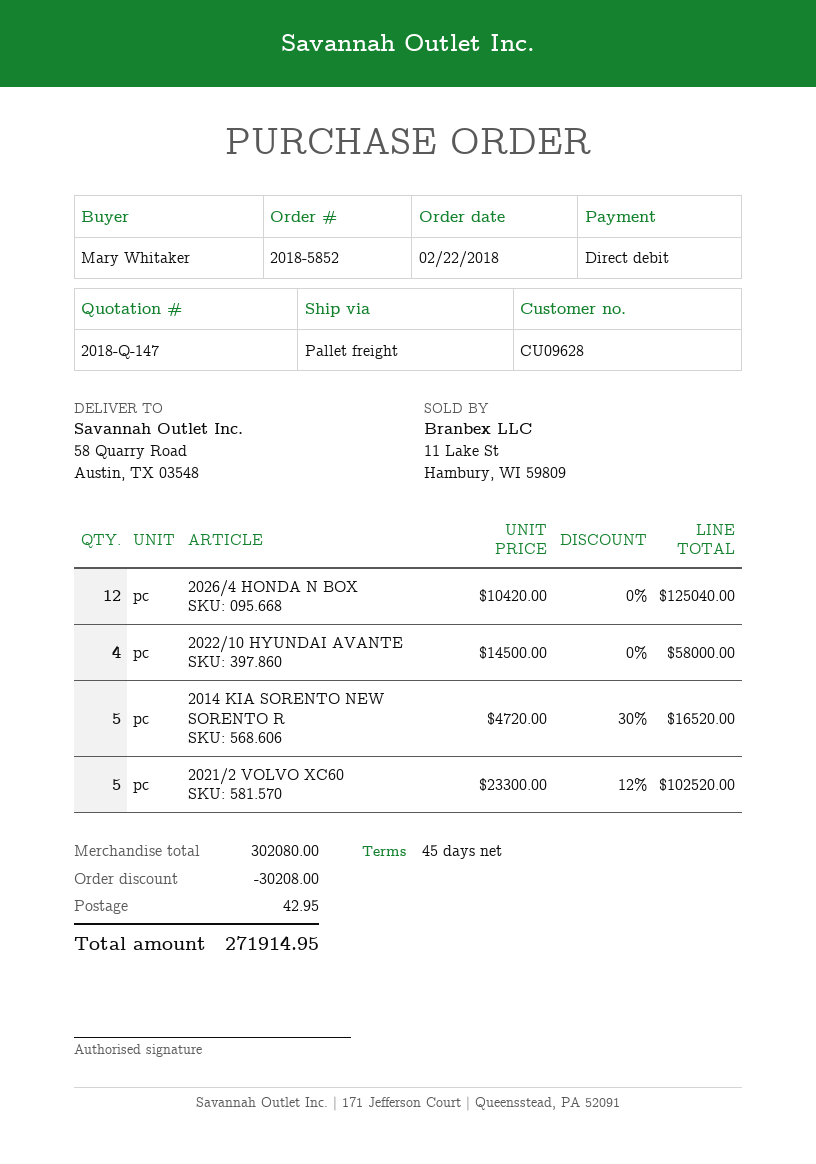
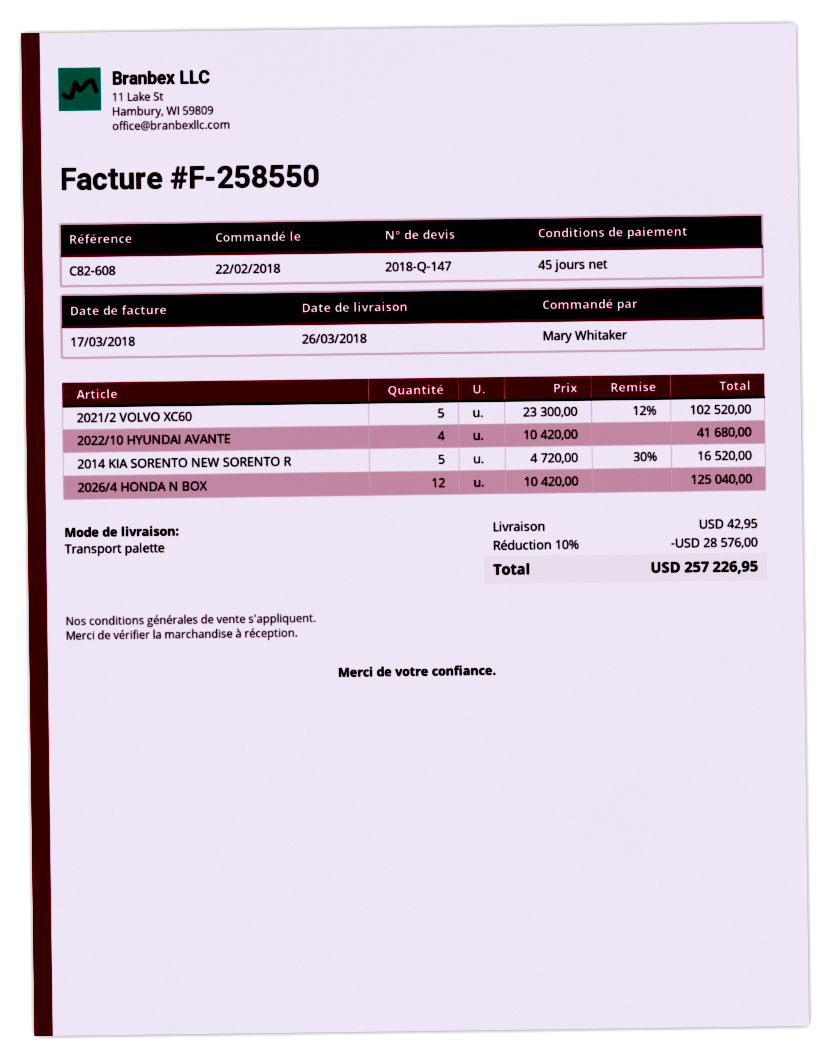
2022/10 HYUNDAI AVANTE: 4 x 14500.00 = 58000.00 -> 4 x 10420.00 = 41680.00
discount: 30208.00 -> 28576.00
total: 271914.95 -> 257226.95

